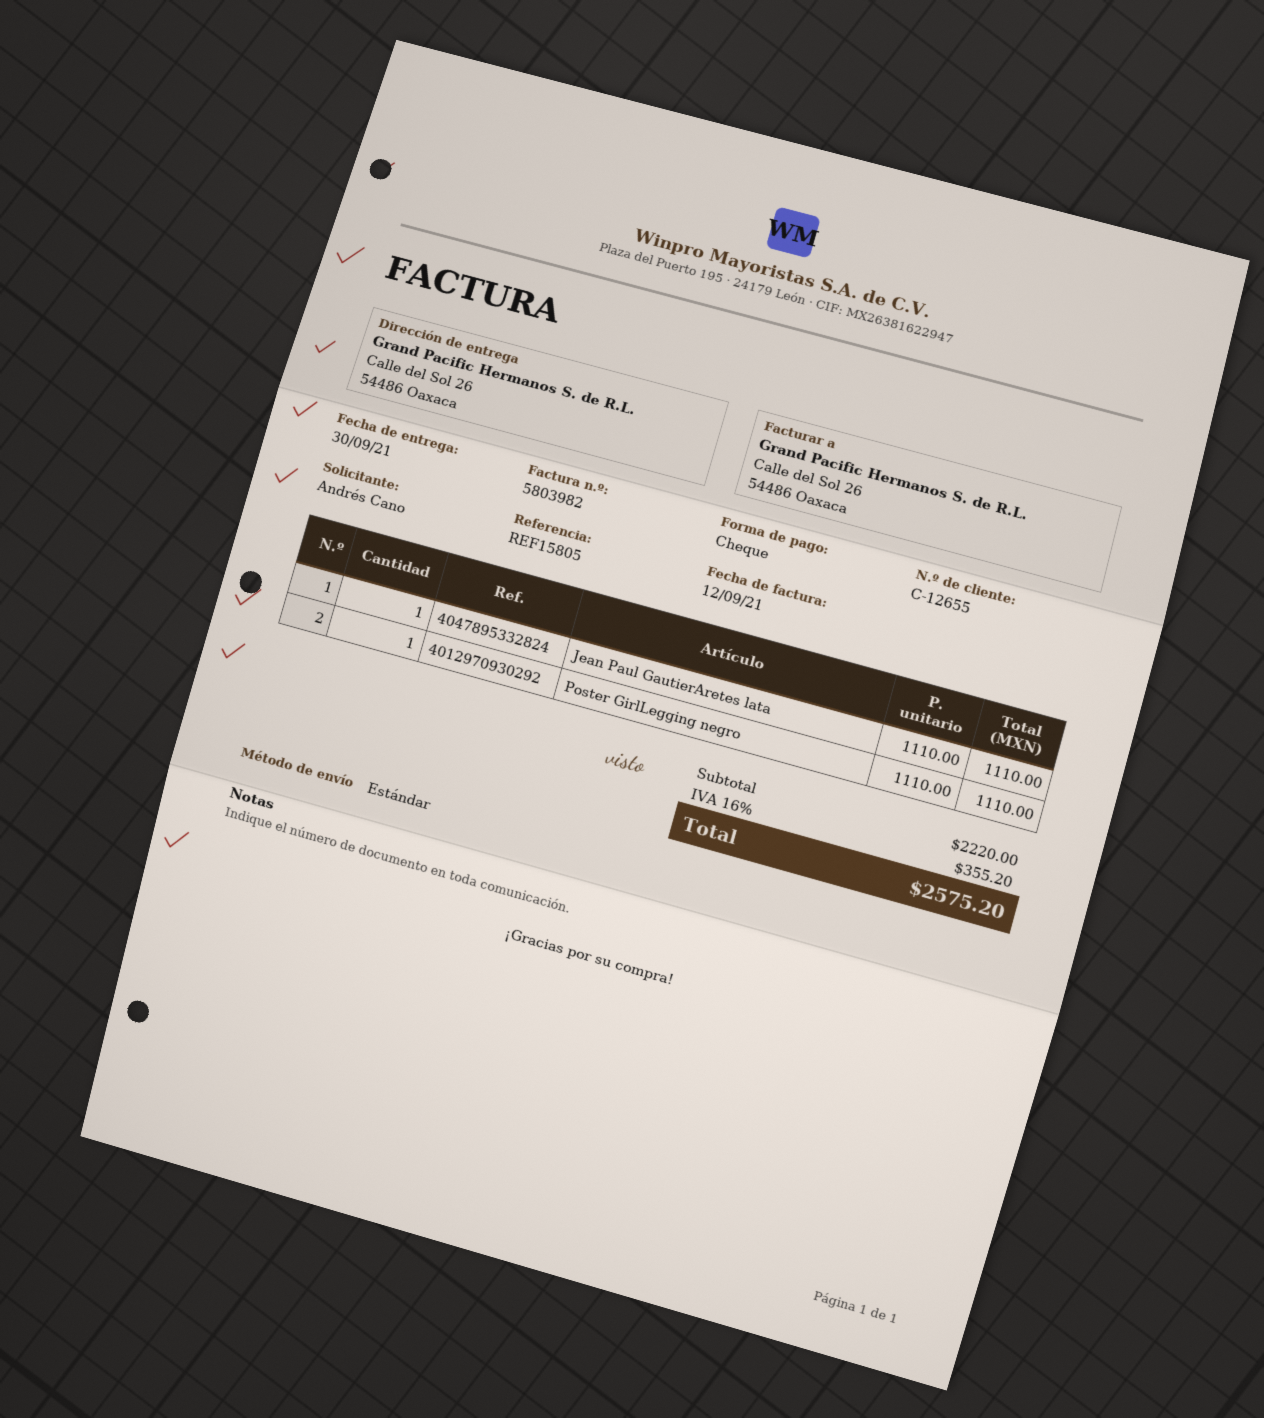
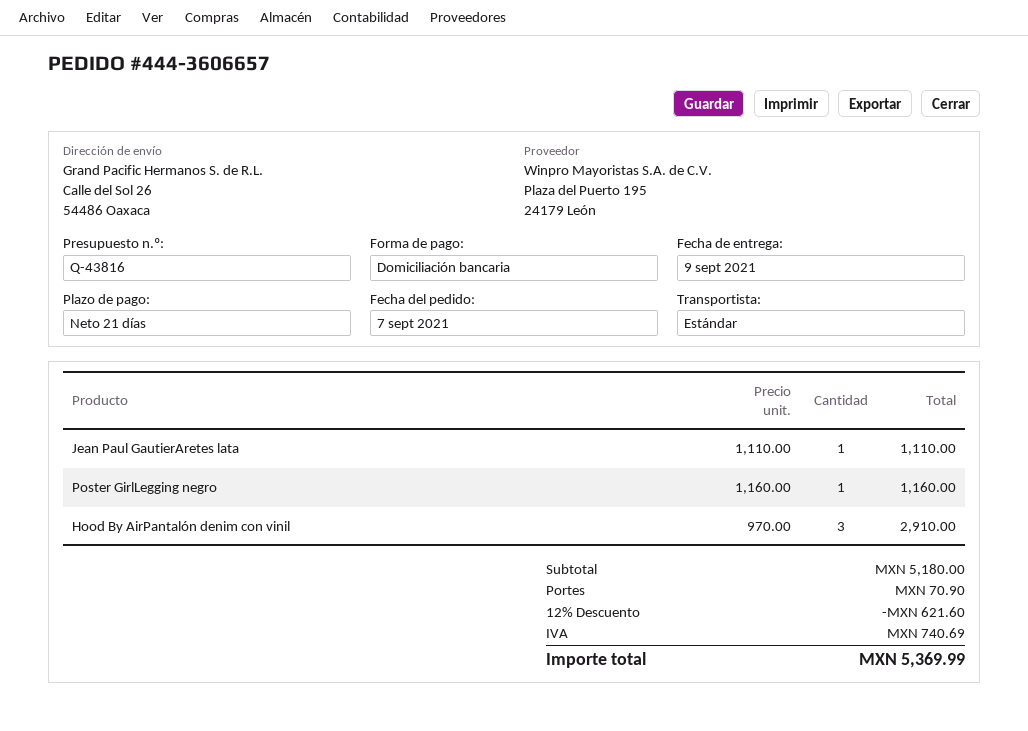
delivery date: 2021-09-30 -> 2021-09-09
payment method: cheque -> direct debit
Poster GirlLegging negro: 1 x 1110.00 = 1110.00 -> 1 x 1160.00 = 1160.00
Hood By AirPantalón denim con vinil: none -> 3 x 970.00 = 2910.00
subtotal: 2220.00 -> 5180.00
discount: none -> 12% = 621.60
shipping: none -> 70.90
tax: 355.20 -> 740.69
total: 2575.20 -> 5369.99

